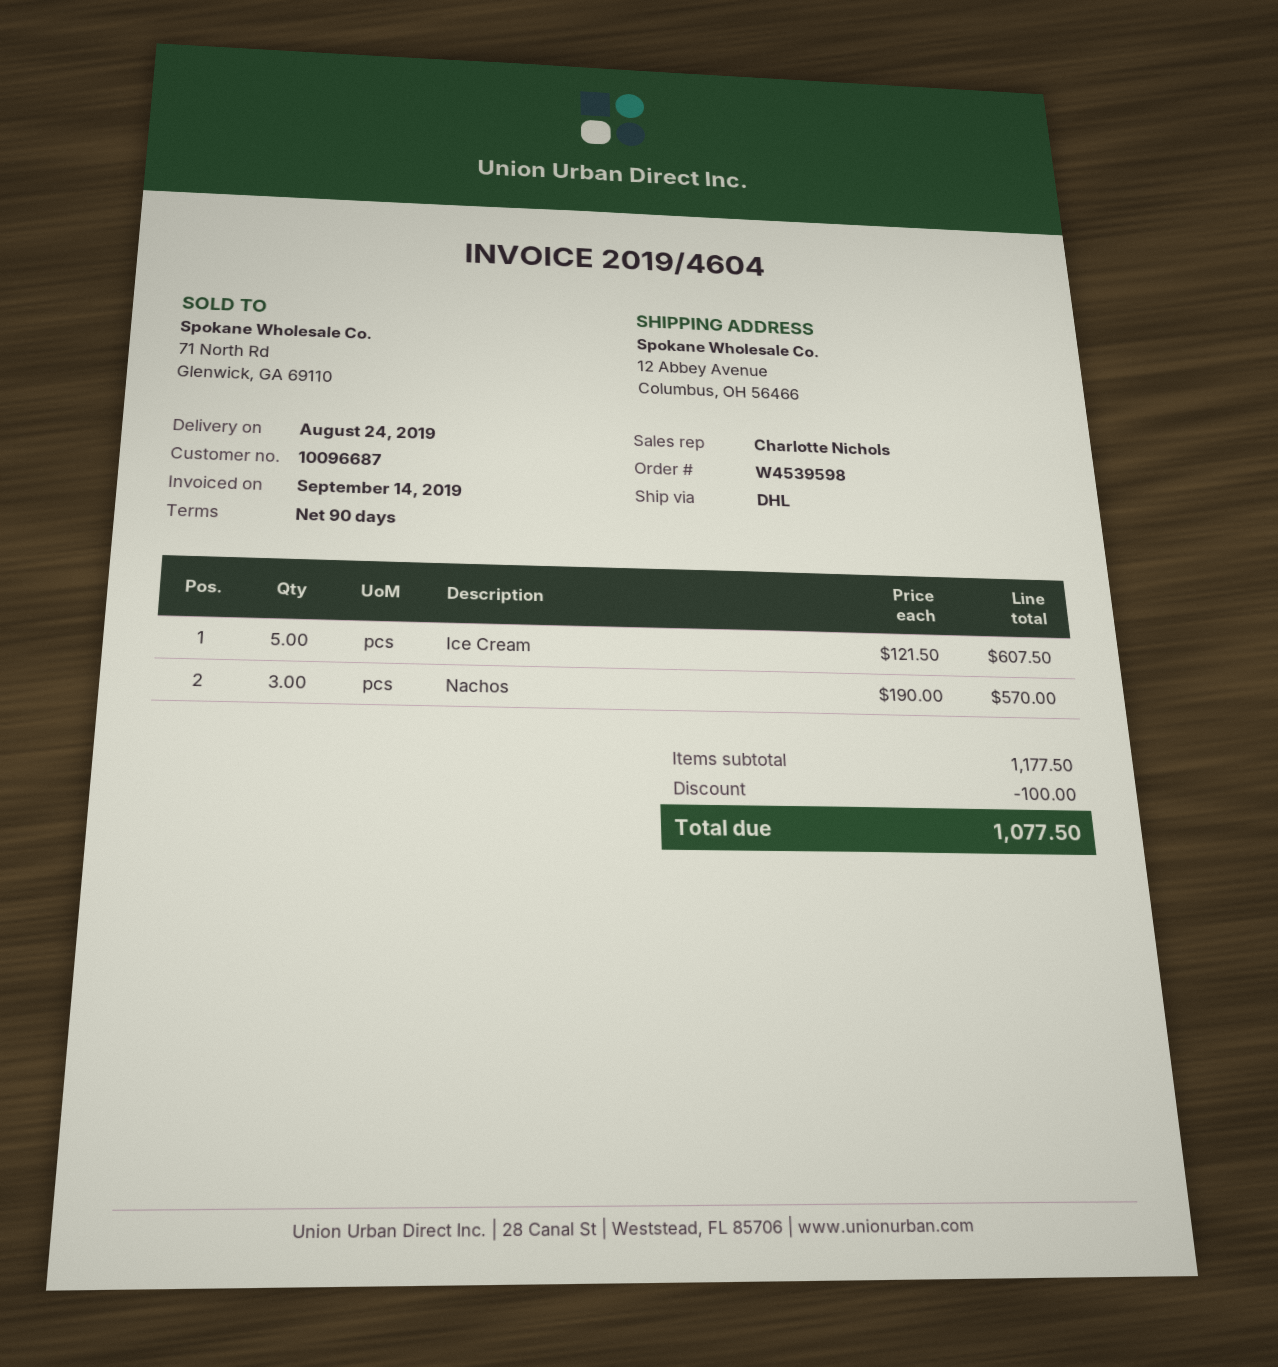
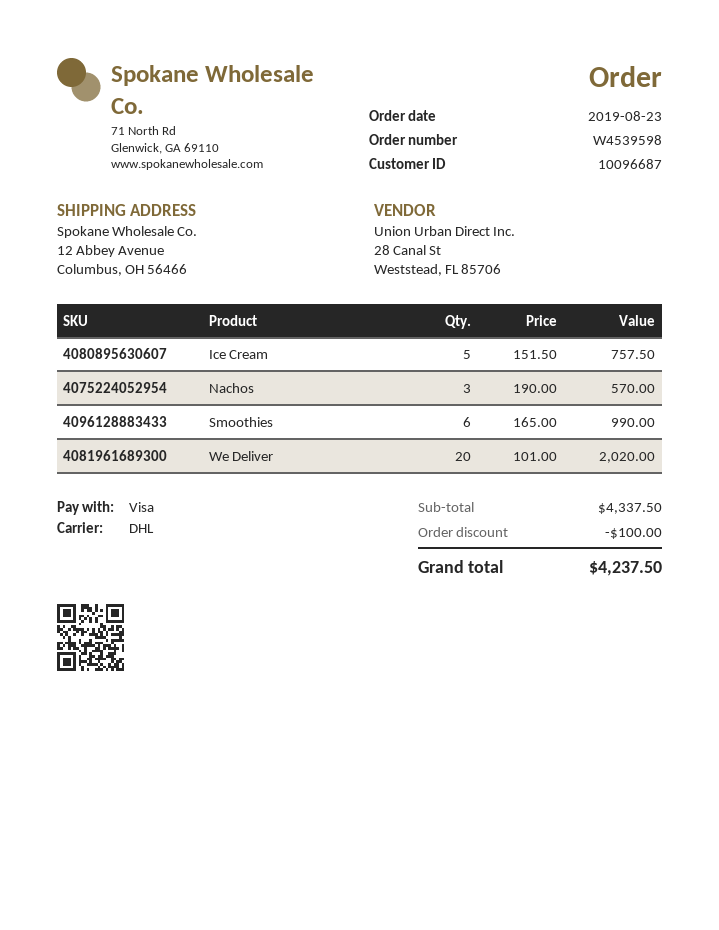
Ice Cream: 5 x 121.50 = 607.50 -> 5 x 151.50 = 757.50
Smoothies: none -> 6 x 165.00 = 990.00
We Deliver: none -> 20 x 101.00 = 2020.00
subtotal: 1177.50 -> 4337.50
total: 1077.50 -> 4237.50

